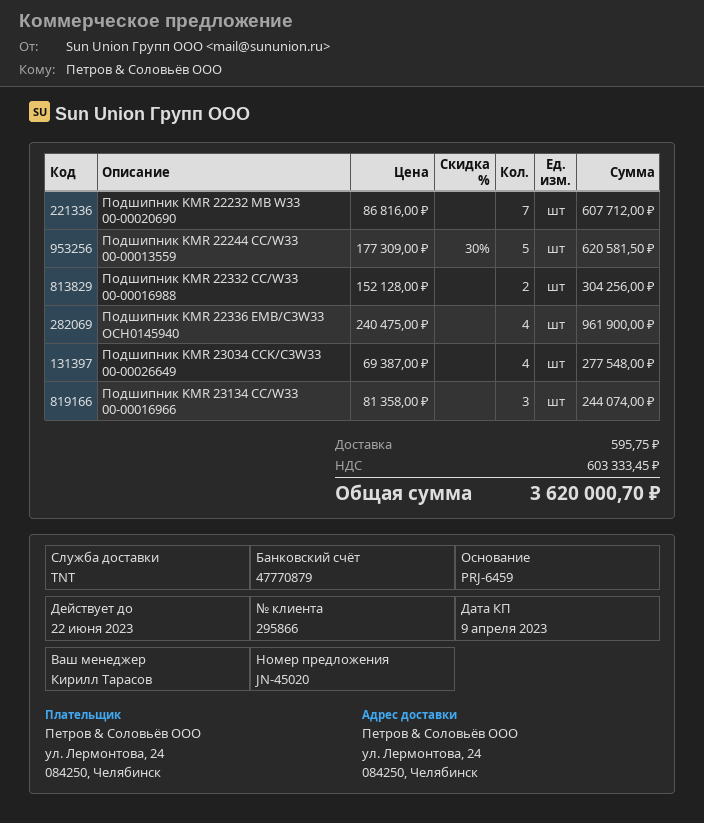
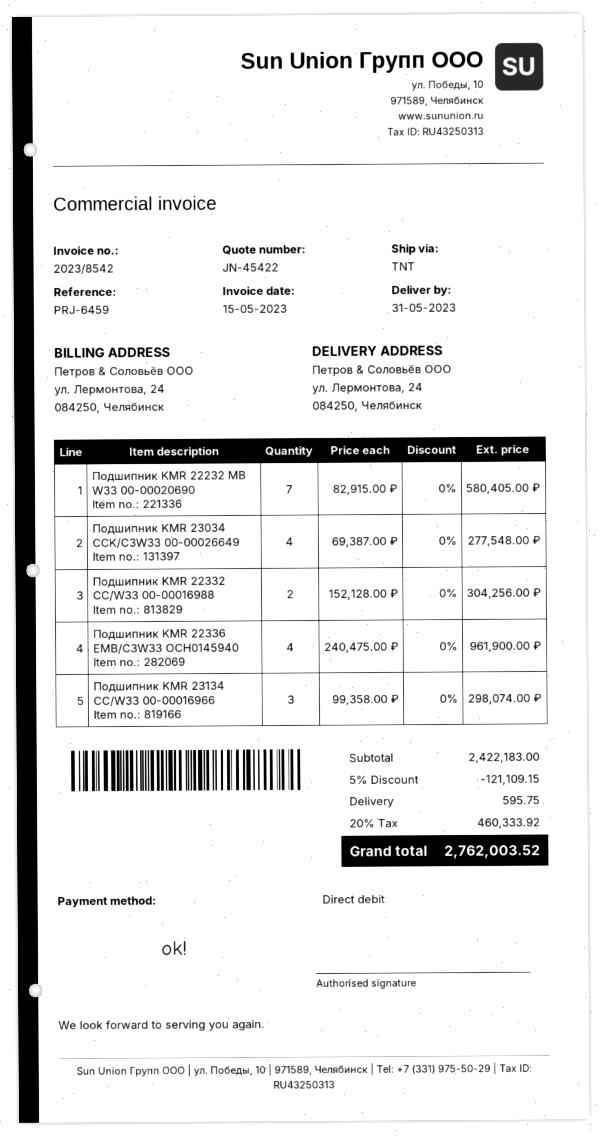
quote number: JN-45020 -> JN-45422
Подшипник KMR 22232 MB W33 00-00020690: 7 x 86816.00 = 607712.00 -> 7 x 82915.00 = 580405.00
Подшипник KMR 22244 CC/W33 00-00013559: 5 x 177309.00 - 30% = 620581.50 -> none
Подшипник KMR 23134 CC/W33 00-00016966: 3 x 81358.00 = 244074.00 -> 3 x 99358.00 = 298074.00
discount: none -> 5% = 121109.15
tax: 603333.45 -> 460333.92
total: 3620000.70 -> 2762003.52

